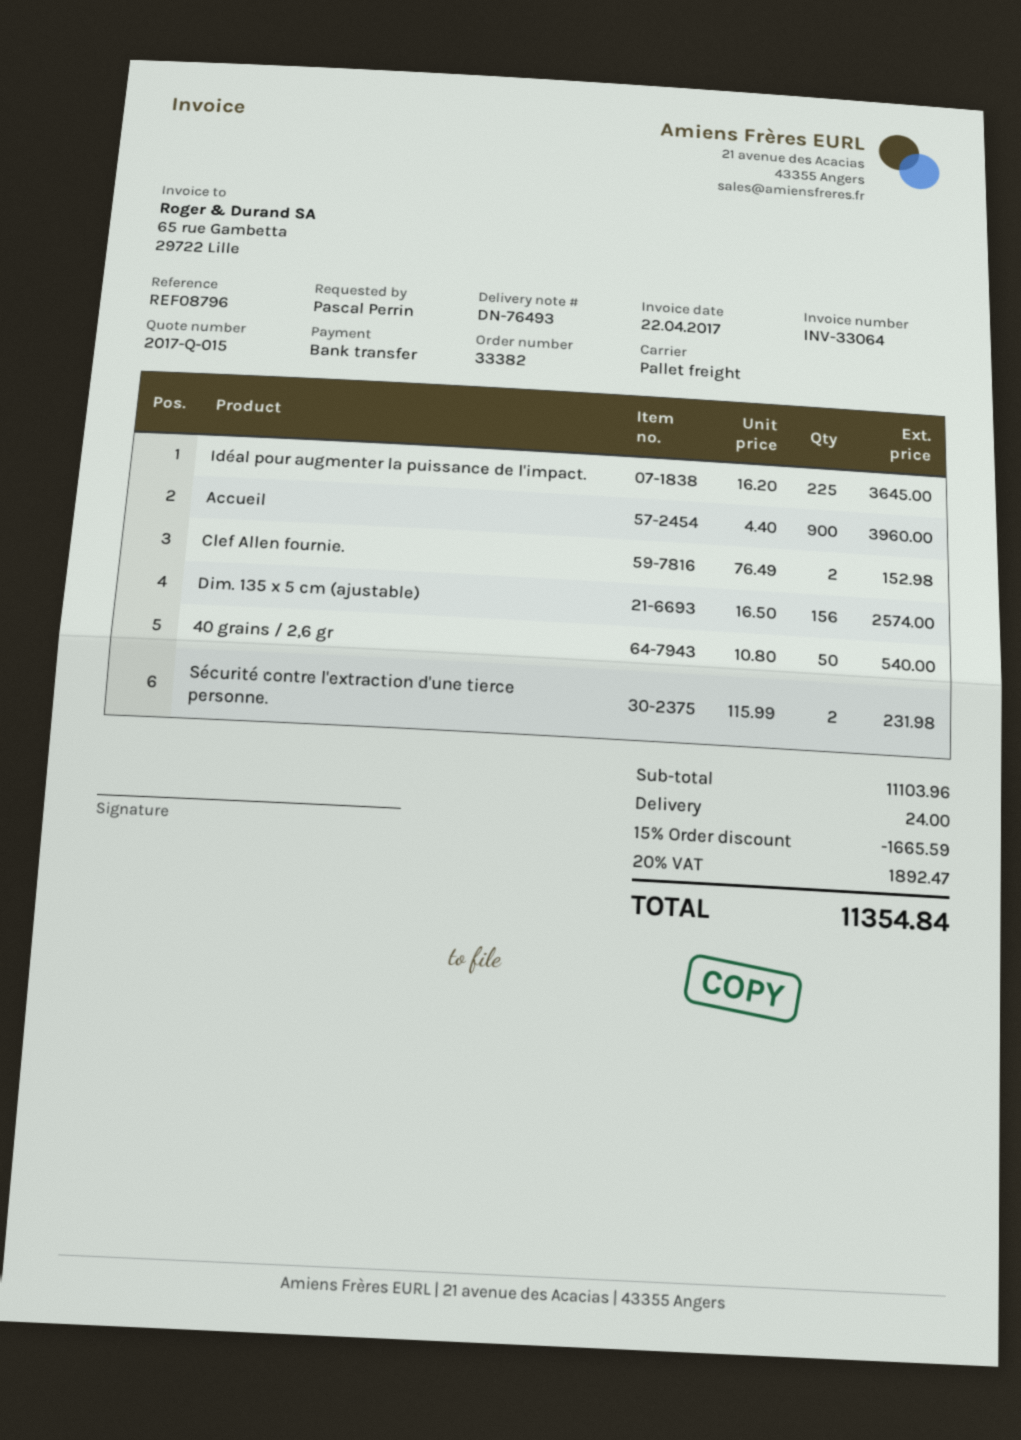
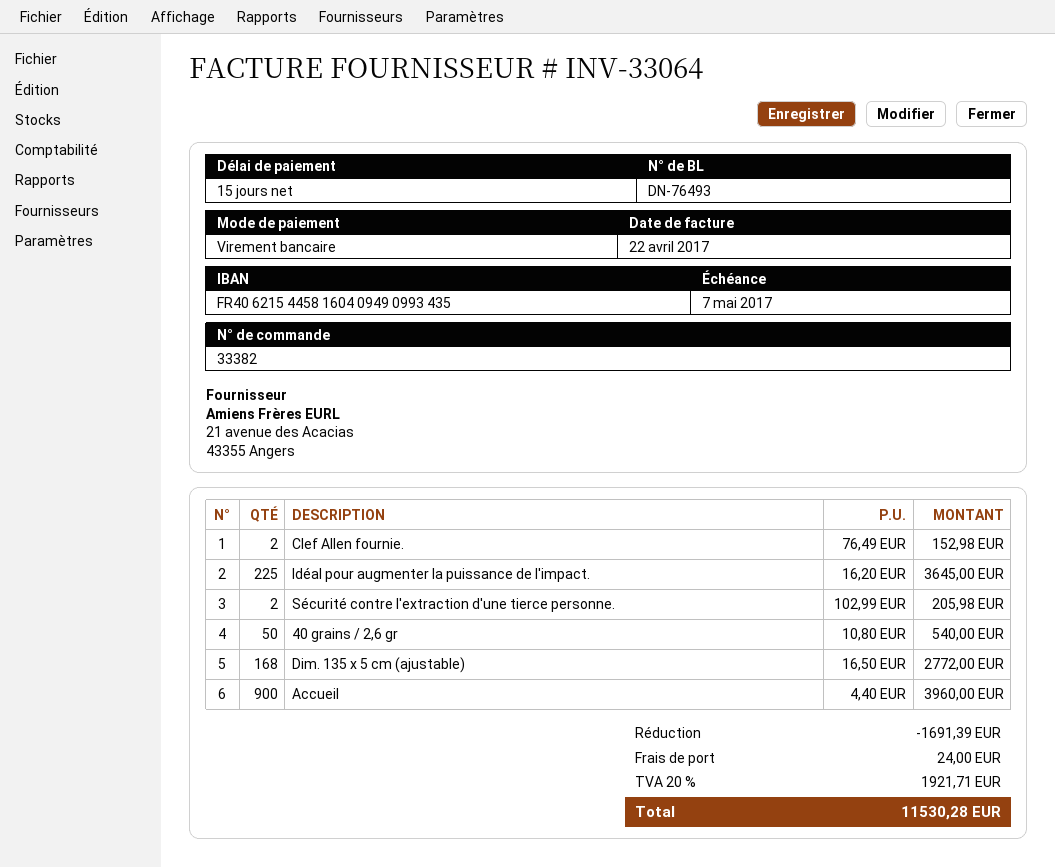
Dim. 135 x 5 cm (ajustable): 156 x 16.50 = 2574.00 -> 168 x 16.50 = 2772.00
Sécurité contre l'extraction d'une tierce personne.: 2 x 115.99 = 231.98 -> 2 x 102.99 = 205.98
discount: 1665.59 -> 1691.39
tax: 20% = 1892.47 -> 20% = 1921.71
total: 11354.84 -> 11530.28

